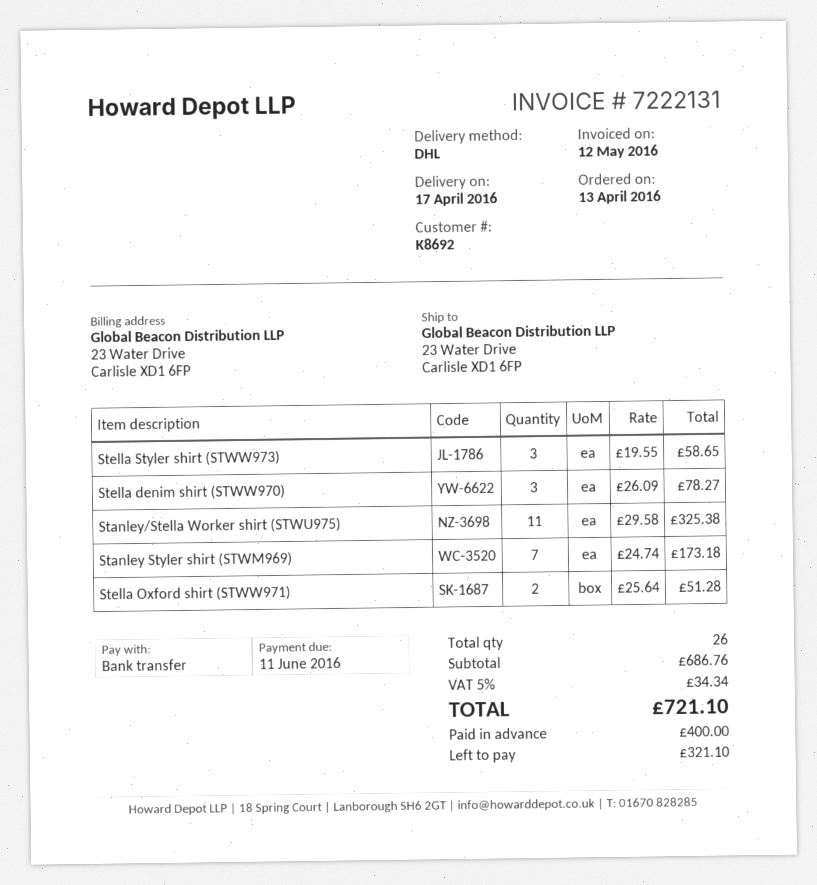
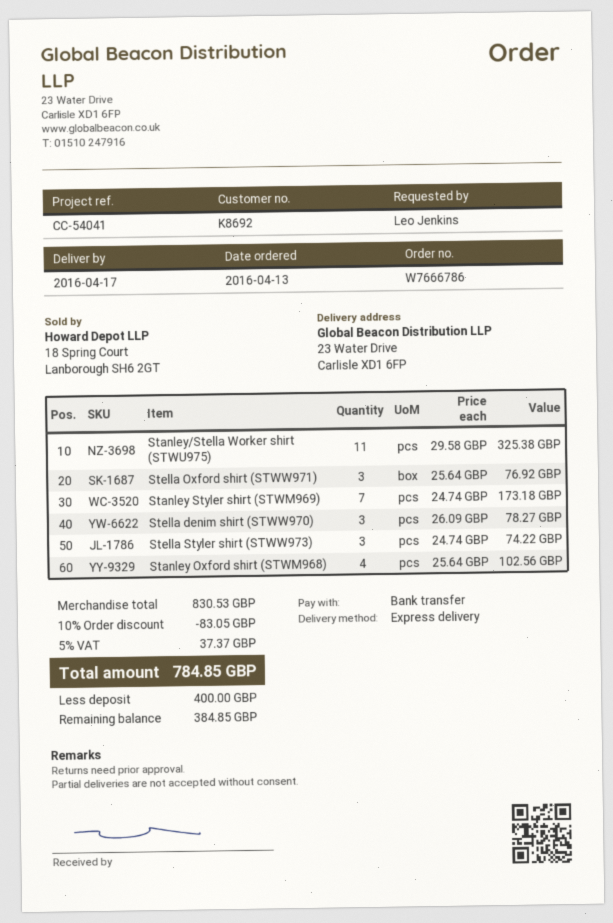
shipping method: DHL -> express
Stella Styler shirt (STWW973): 3 x 19.55 = 58.65 -> 3 x 24.74 = 74.22
Stella Oxford shirt (STWW971): 2 x 25.64 = 51.28 -> 3 x 25.64 = 76.92
Stanley Oxford shirt (STWM968): none -> 4 x 25.64 = 102.56
subtotal: 686.76 -> 830.53
discount: none -> 10% = 83.05
tax: 5% = 34.34 -> 5% = 37.37
total: 721.10 -> 784.85
balance: 321.10 -> 384.85

